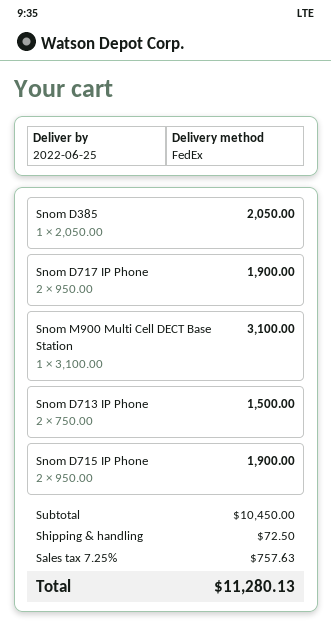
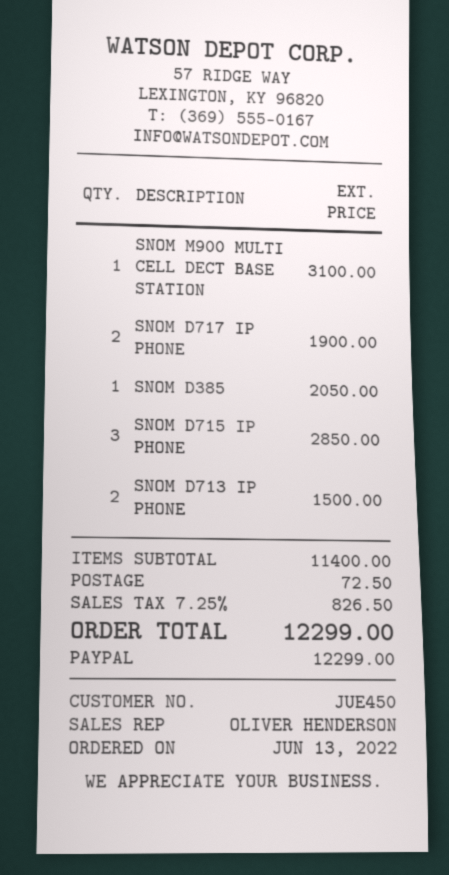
Snom D715 IP Phone: 2 for 1900.00 -> 3 for 2850.00
subtotal: 10450.00 -> 11400.00
tax: 7.25% = 757.63 -> 7.25% = 826.50
total: 11280.13 -> 12299.00

